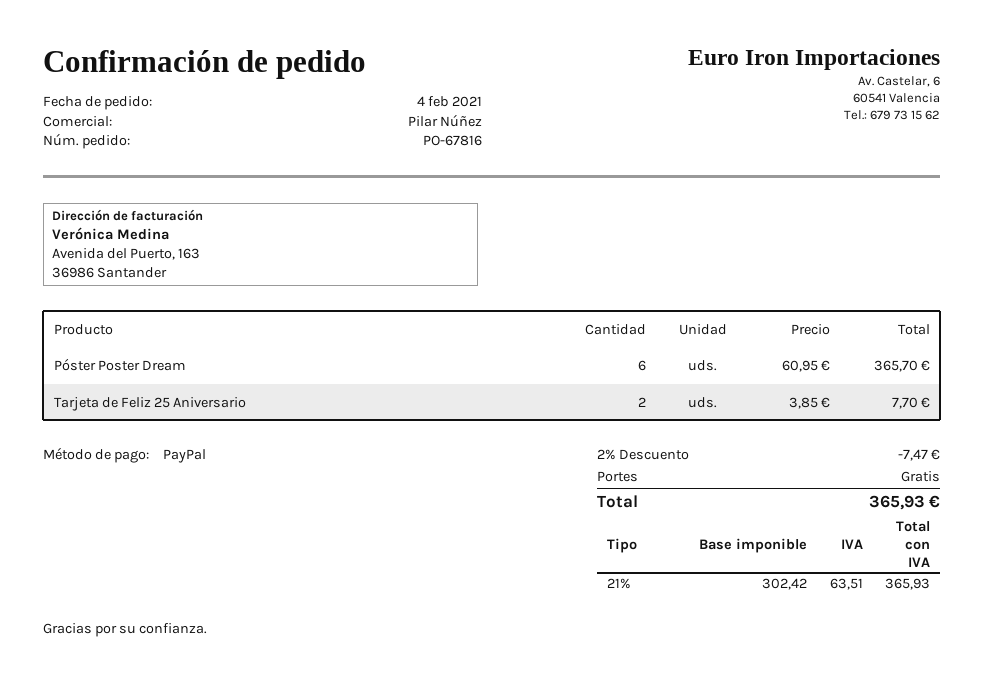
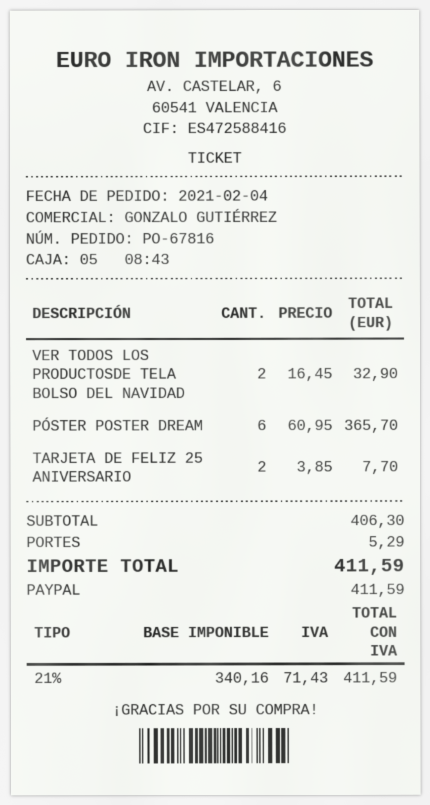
sales rep: Pilar Núñez -> GONZALO GUTIÉRREZ
VER TODOS LOS PRODUCTOSDE TELA BOLSO DEL NAVIDAD: none -> 2 x 16.45 = 32.90
discount: 2% = 7.47 -> none
shipping: 0.00 -> 5.29
net: 302.42 -> 340.16
tax: 21% = 63.51 -> 21% = 71.43
total: 365.93 -> 411.59

